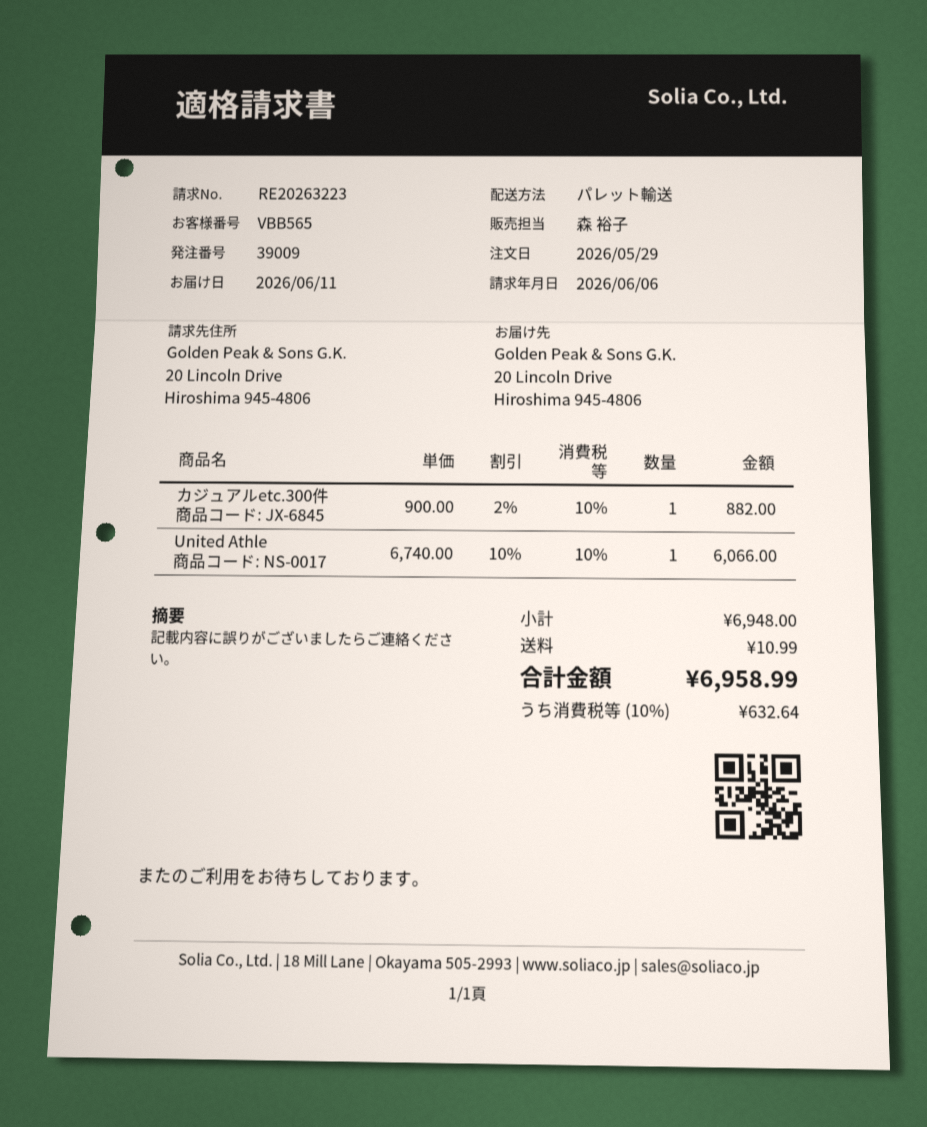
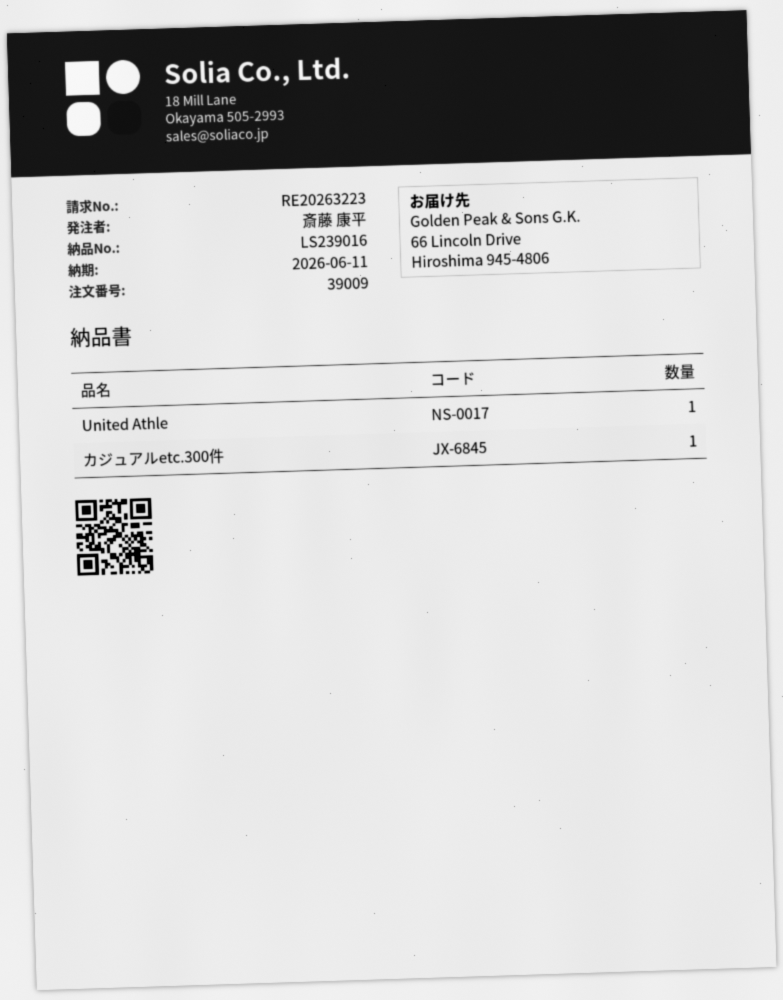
ship to: 20 Lincoln Drive, Hiroshima 945-4806 -> 66 Lincoln Drive, Hiroshima 945-4806

